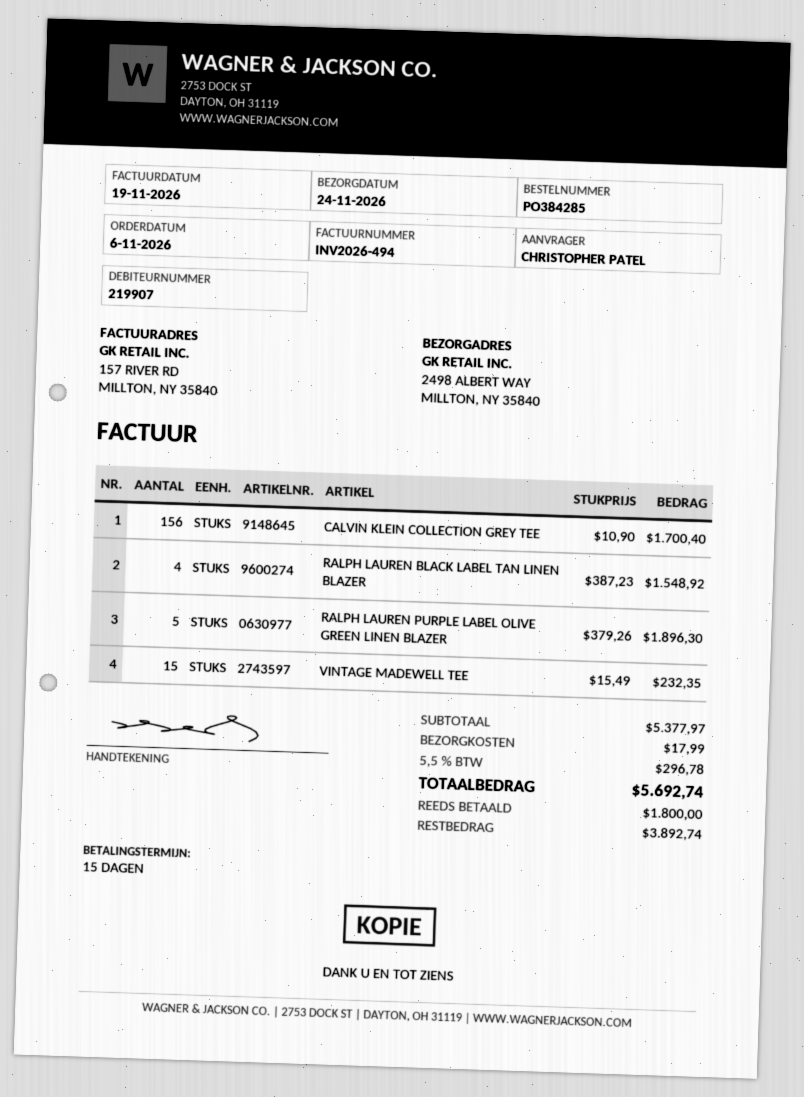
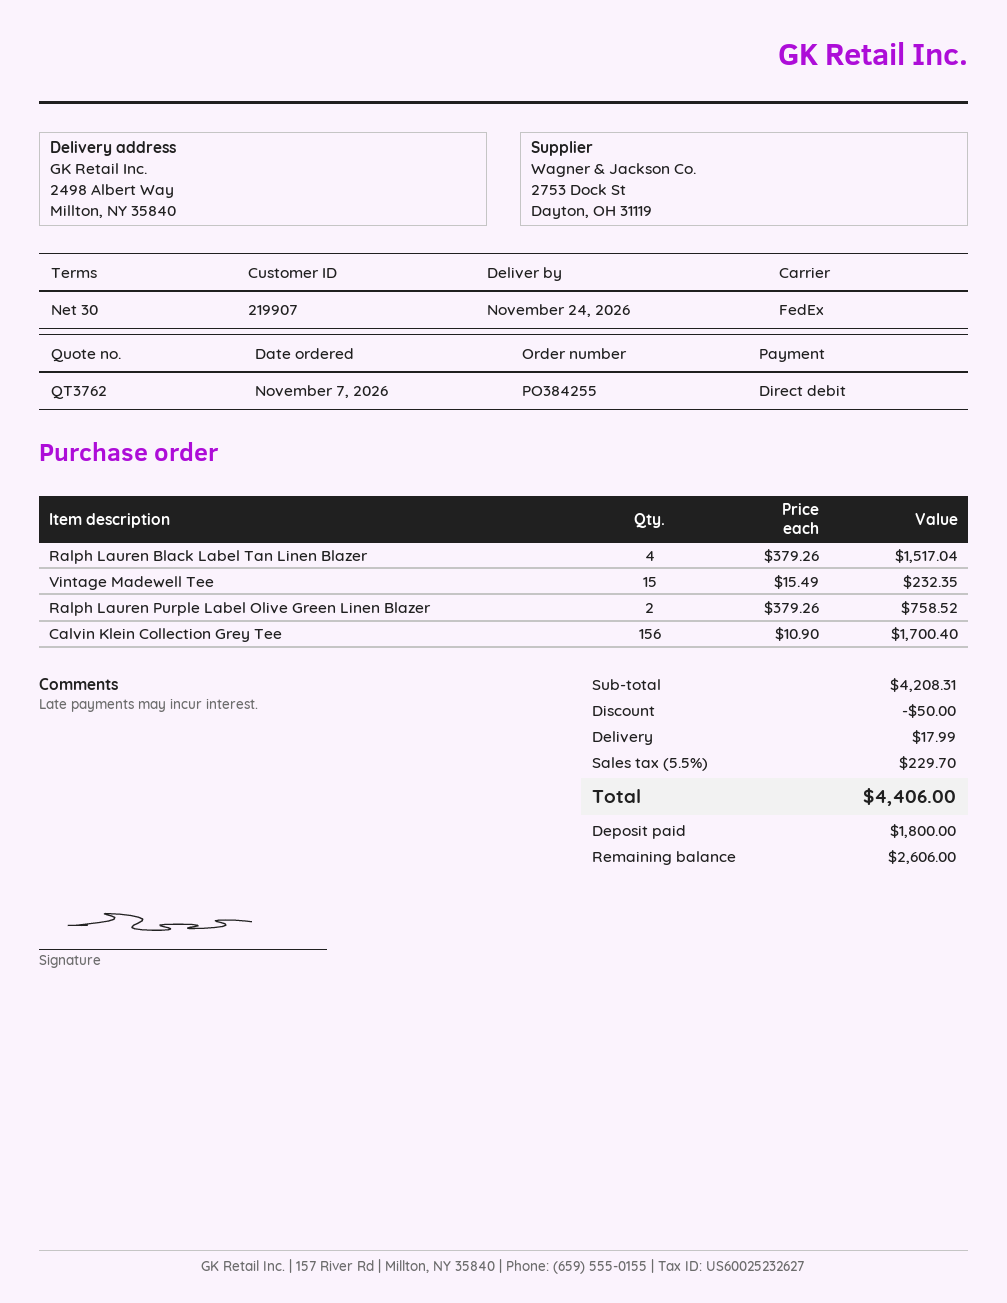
order number: PO384285 -> PO384255
order date: 2026-11-06 -> 2026-11-07
payment terms: 15 days -> 30 days
RALPH LAUREN BLACK LABEL TAN LINEN BLAZER: 4 x 387.23 = 1548.92 -> 4 x 379.26 = 1517.04
RALPH LAUREN PURPLE LABEL OLIVE GREEN LINEN BLAZER: 5 x 379.26 = 1896.30 -> 2 x 379.26 = 758.52
subtotal: 5377.97 -> 4208.31
discount: none -> 50.00
tax: 5.5% = 296.78 -> 5.5% = 229.70
total: 5692.74 -> 4406.00
balance: 3892.74 -> 2606.00

